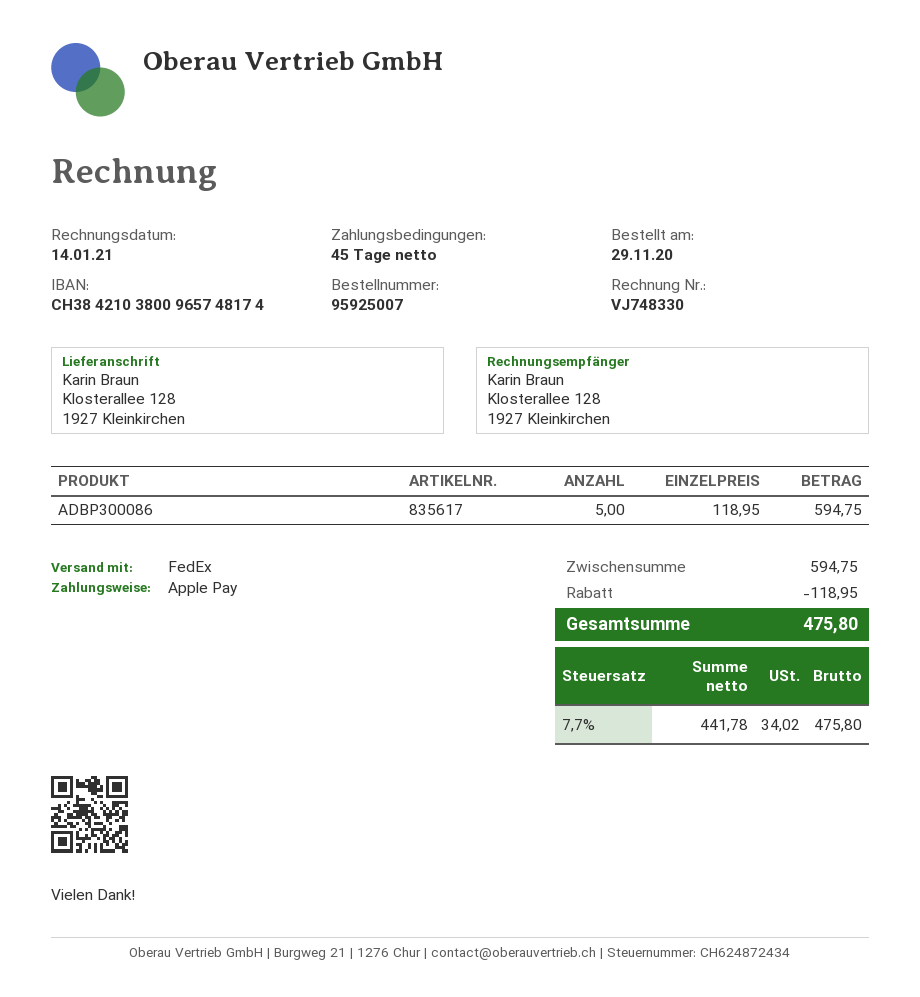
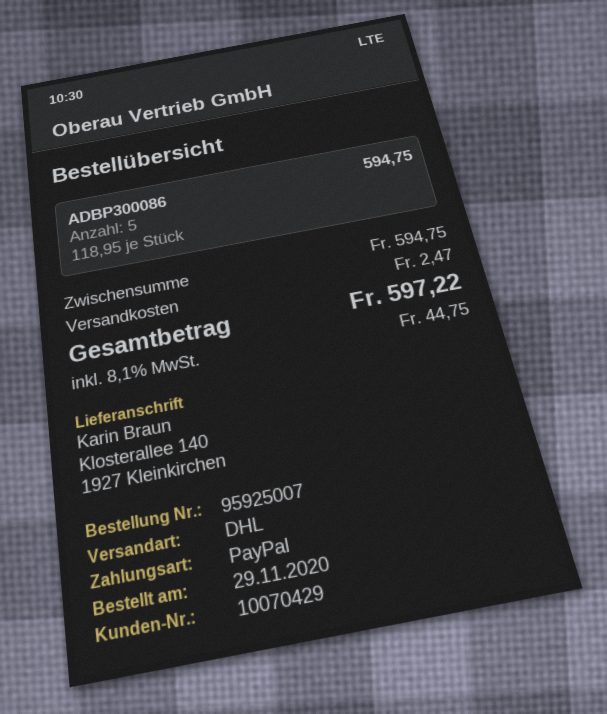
payment method: Apple Pay -> PayPal
shipping method: FedEx -> DHL
ship to: Klosterallee 128, 1927 Kleinkirchen -> Klosterallee 140, 1927 Kleinkirchen
discount: 118.95 -> none
shipping: none -> 2.47
tax: 7.7% = 34.02 -> 8.1% = 44.75
total: 475.80 -> 597.22

